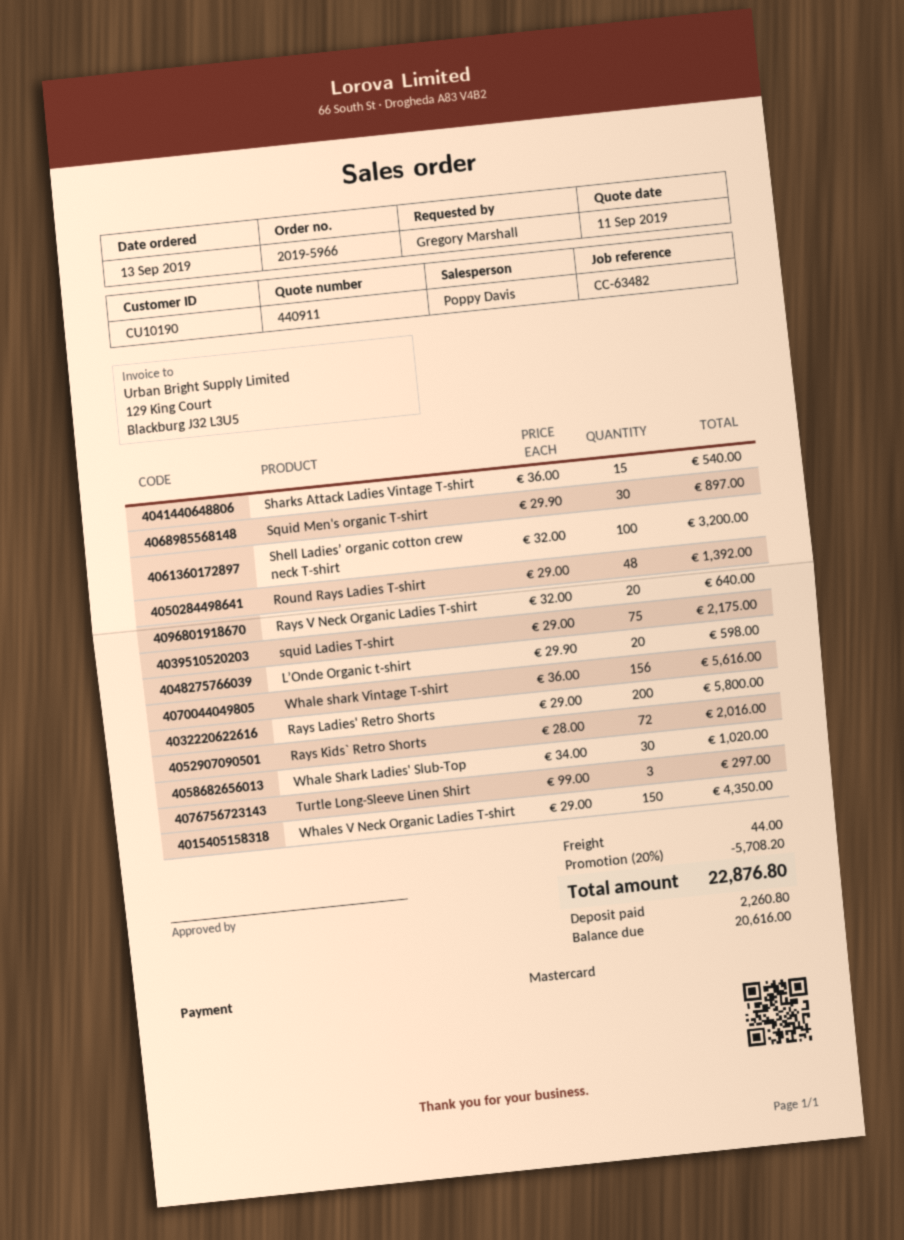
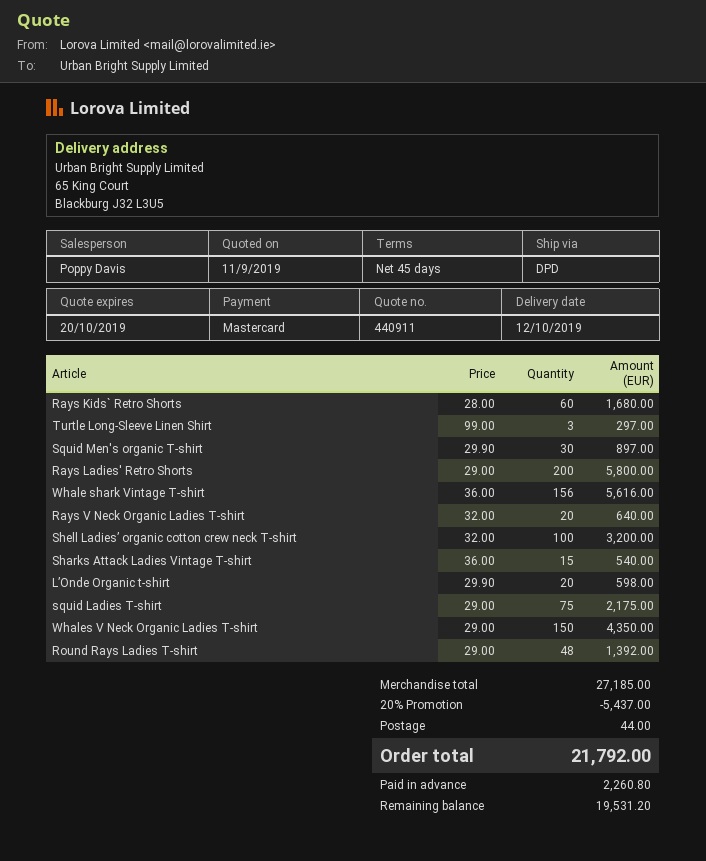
Rays Kids` Retro Shorts: 72 x 28.00 = 2016.00 -> 60 x 28.00 = 1680.00
Whale Shark Ladies' Slub-Top: 30 x 34.00 = 1020.00 -> none
discount: 20% = 5708.20 -> 20% = 5437.00
total: 22876.80 -> 21792.00
balance: 20616.00 -> 19531.20

